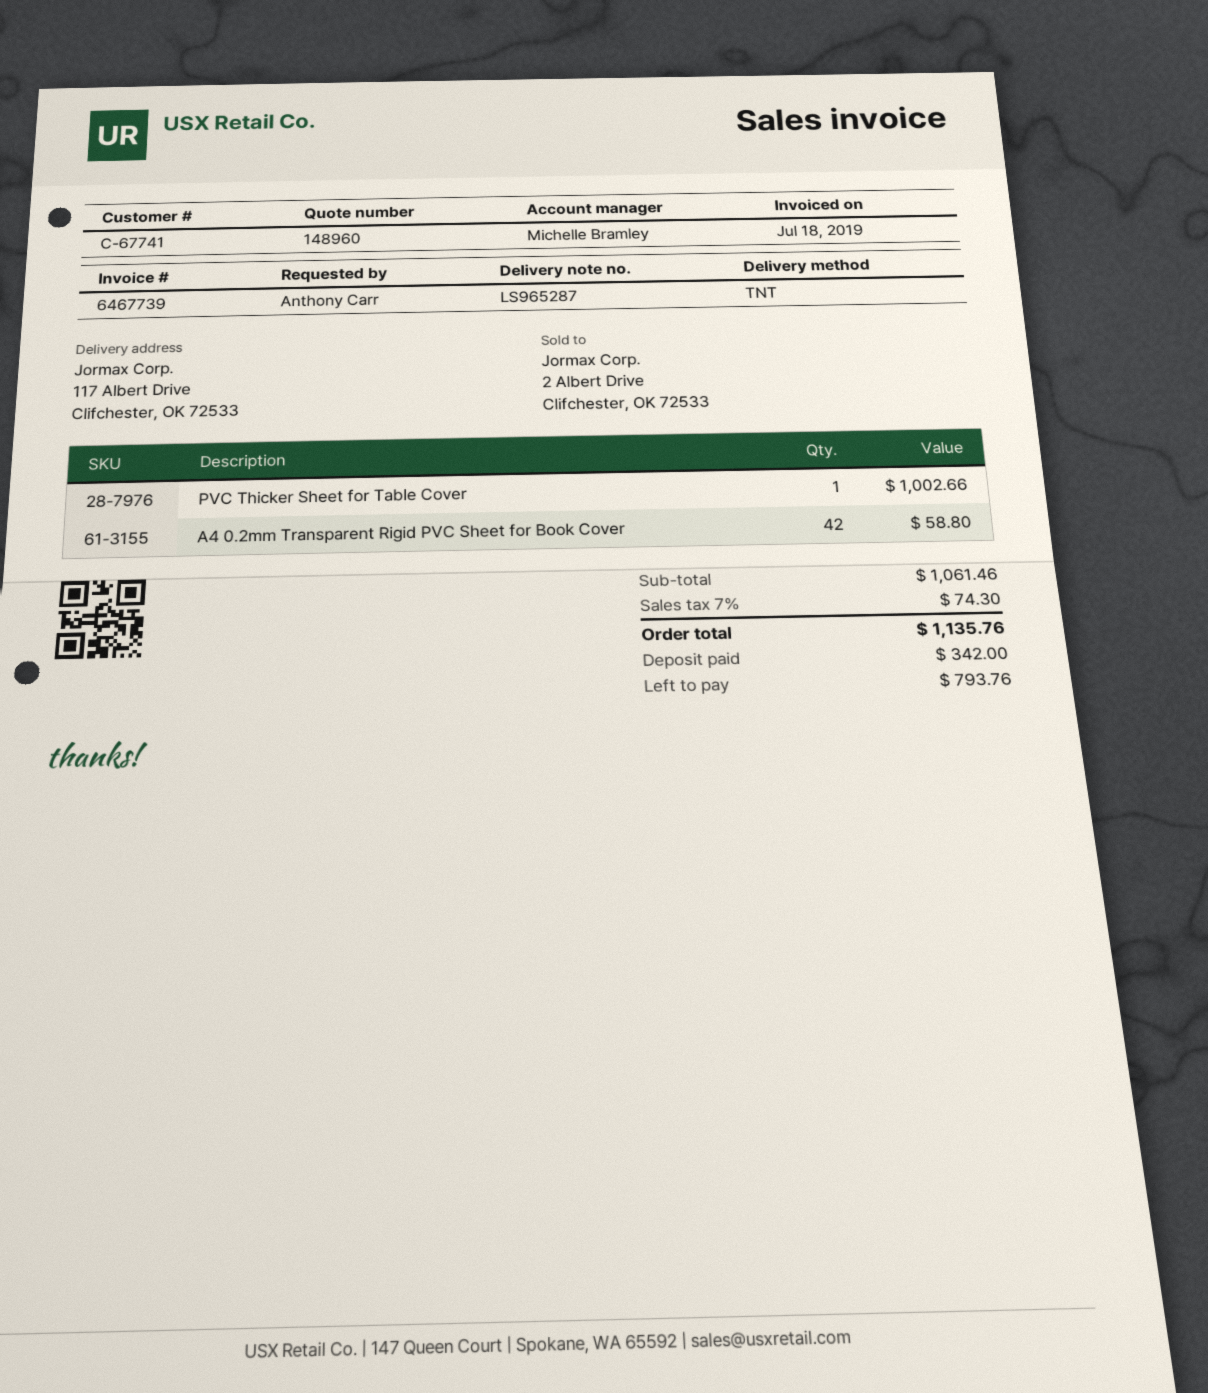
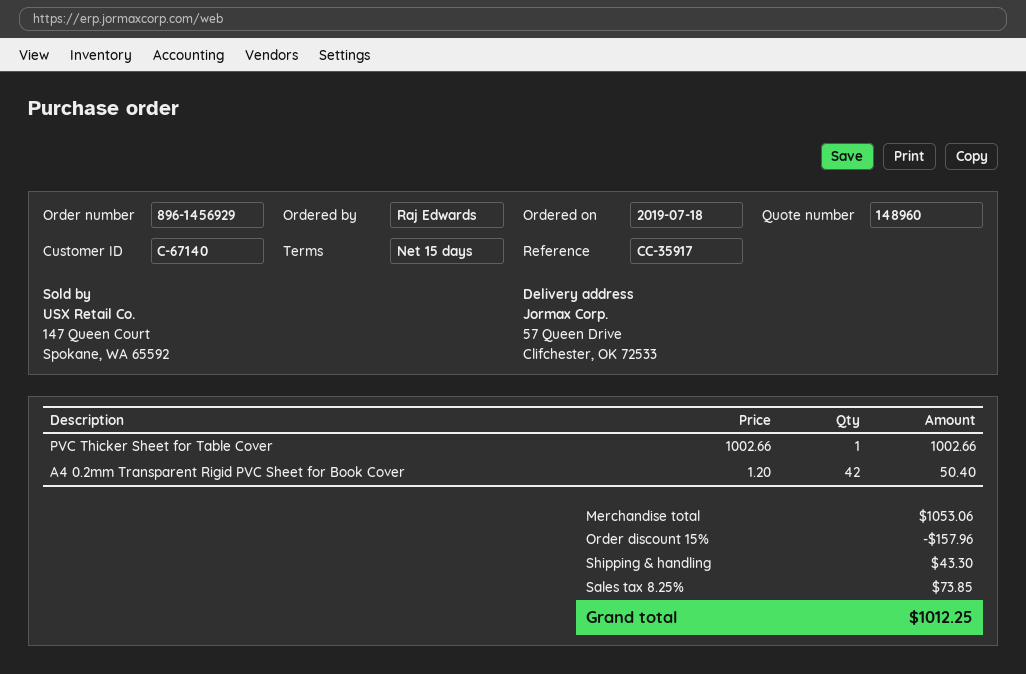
customer number: C-67741 -> C-67140
ordered by: Anthony Carr -> Raj Edwards
ship to: 117 Albert Drive, Clifchester, OK 72533 -> 57 Queen Drive, Clifchester, OK 72533
A4 0.2mm Transparent Rigid PVC Sheet for Book Cover: 42 for 58.80 -> 42 for 50.40
subtotal: 1061.46 -> 1053.06
discount: none -> 15% = 157.96
shipping: none -> 43.30
tax: 7% = 74.30 -> 8.25% = 73.85
total: 1135.76 -> 1012.25

